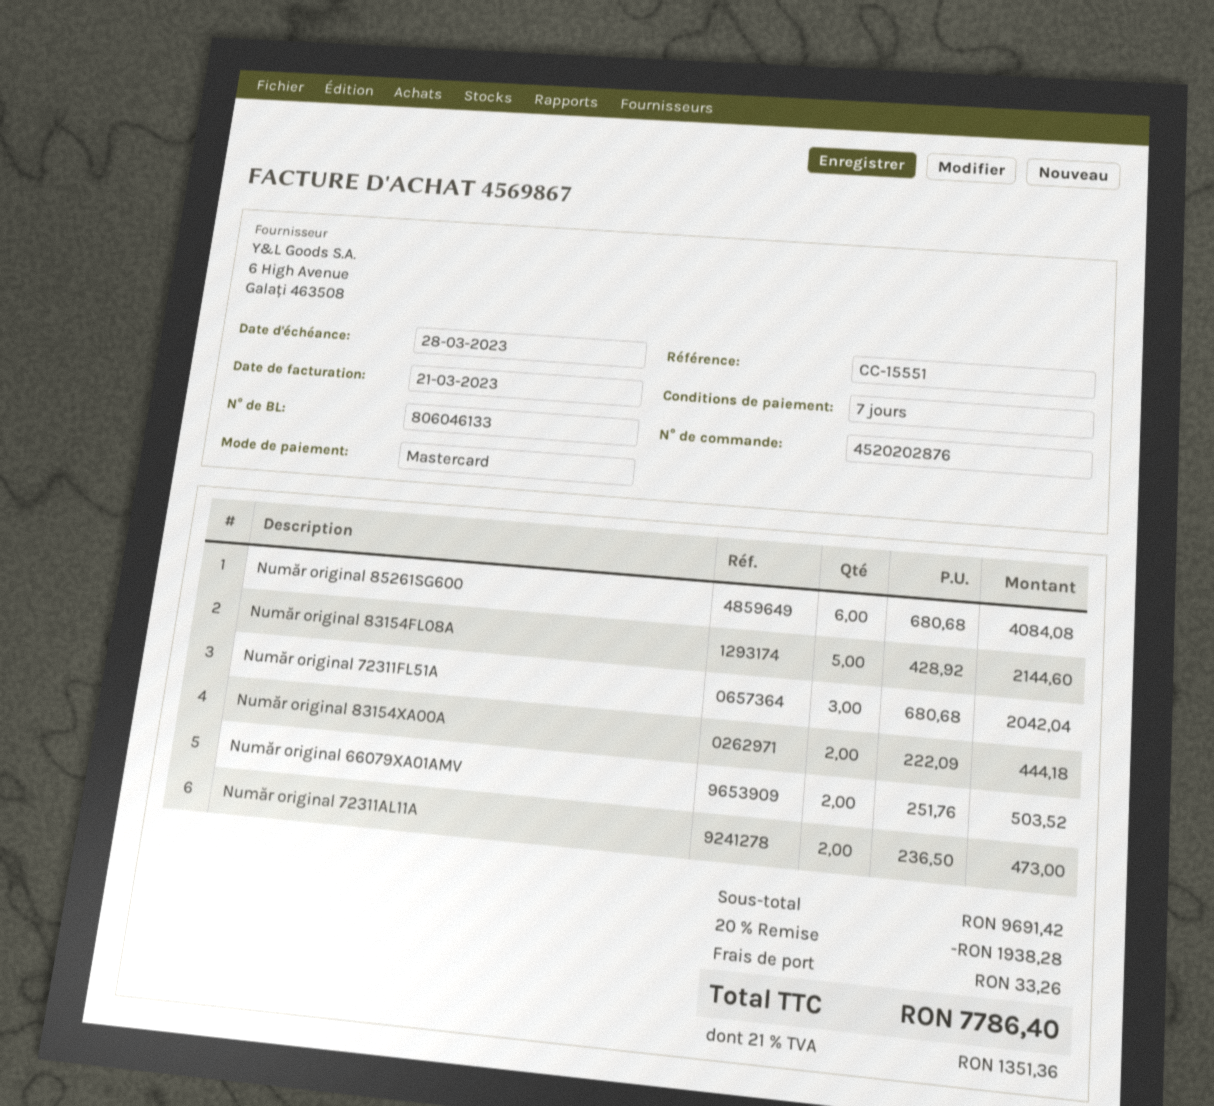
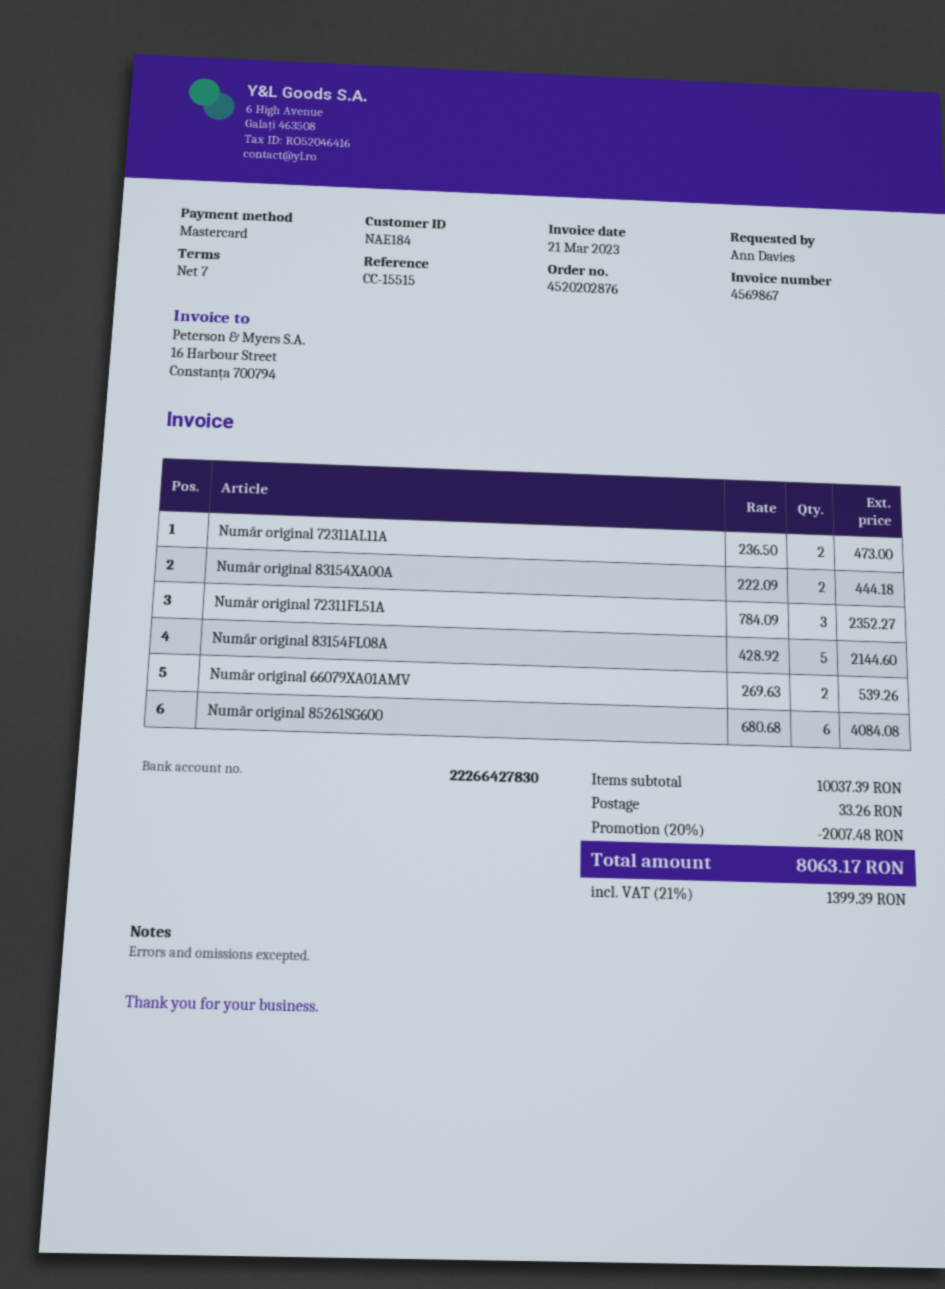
reference: CC-15551 -> CC-15515
Număr original 72311FL51A: 3 x 680.68 = 2042.04 -> 3 x 784.09 = 2352.27
Număr original 66079XA01AMV: 2 x 251.76 = 503.52 -> 2 x 269.63 = 539.26
subtotal: 9691.42 -> 10037.39
discount: 20% = 1938.28 -> 20% = 2007.48
tax: 21% = 1351.36 -> 21% = 1399.39
total: 7786.40 -> 8063.17

